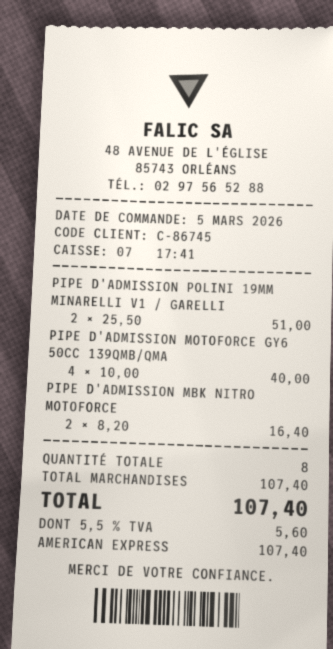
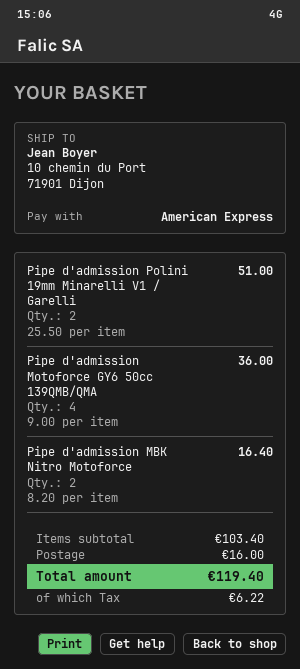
PIPE D'ADMISSION MOTOFORCE GY6 50CC 139QMB/QMA: 4 x 10.00 = 40.00 -> 4 x 9.00 = 36.00
subtotal: 107.40 -> 103.40
shipping: none -> 16.00
tax: 5.60 -> 6.22
total: 107.40 -> 119.40

